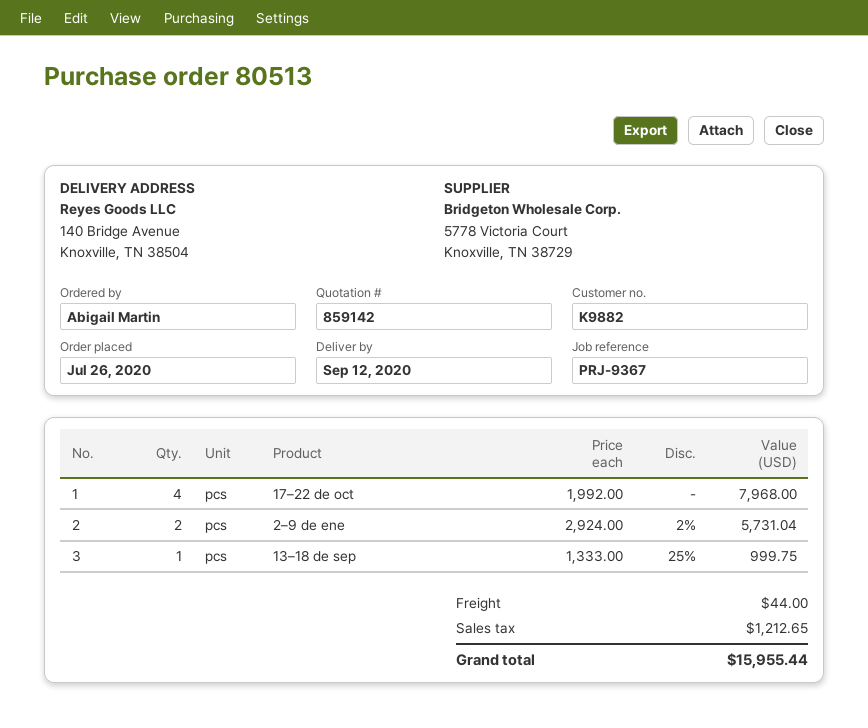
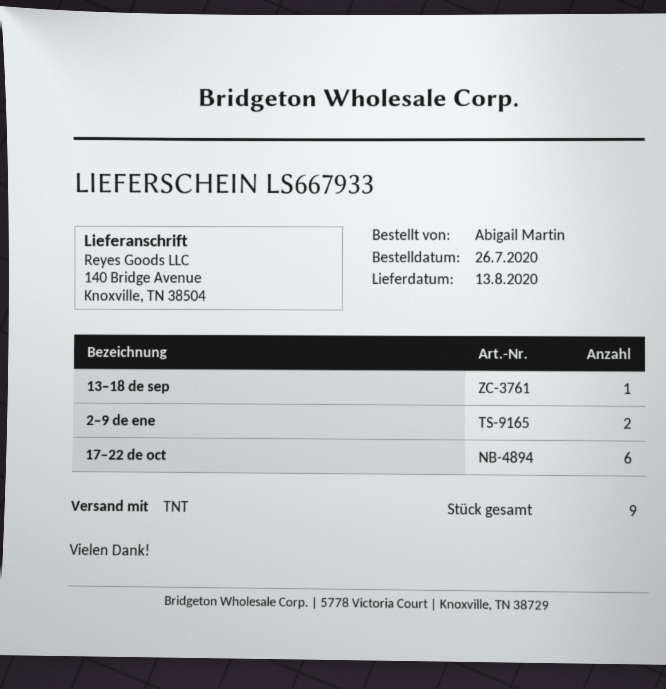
delivery date: 2020-09-12 -> 2020-08-13
17–22 de oct: 4 -> 6

